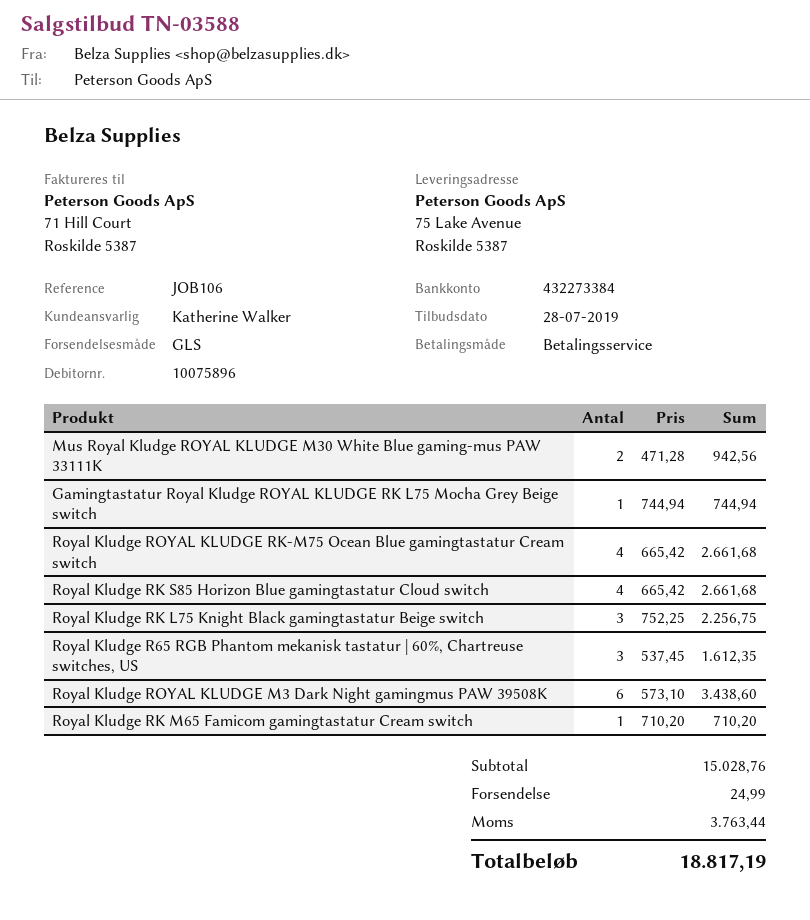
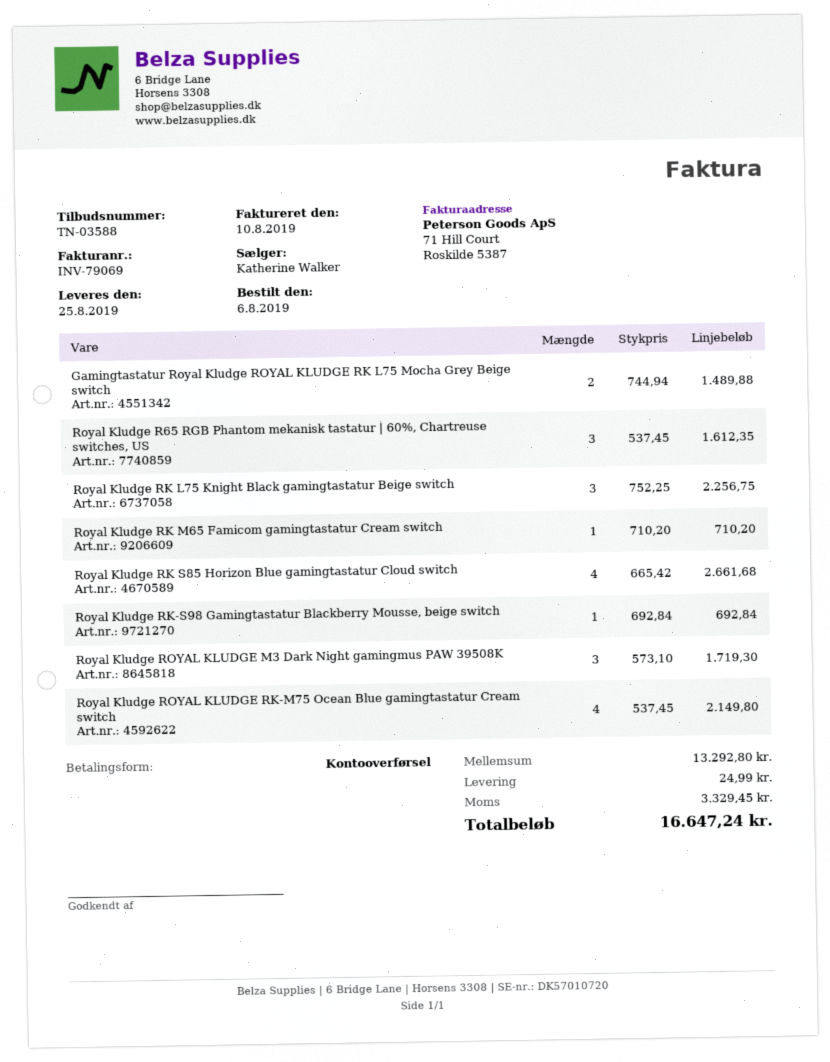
payment method: direct debit -> bank transfer
Mus Royal Kludge ROYAL KLUDGE M30 White Blue gaming-mus PAW 33111K: 2 x 471.28 = 942.56 -> none
Gamingtastatur Royal Kludge ROYAL KLUDGE RK L75 Mocha Grey Beige switch: 1 x 744.94 = 744.94 -> 2 x 744.94 = 1489.88
Royal Kludge ROYAL KLUDGE RK-M75 Ocean Blue gamingtastatur Cream switch: 4 x 665.42 = 2661.68 -> 4 x 537.45 = 2149.80
Royal Kludge ROYAL KLUDGE M3 Dark Night gamingmus PAW 39508K: 6 x 573.10 = 3438.60 -> 3 x 573.10 = 1719.30
Royal Kludge RK-S98 Gamingtastatur Blackberry Mousse, beige switch: none -> 1 x 692.84 = 692.84
subtotal: 15028.76 -> 13292.80
tax: 3763.44 -> 3329.45
total: 18817.19 -> 16647.24

